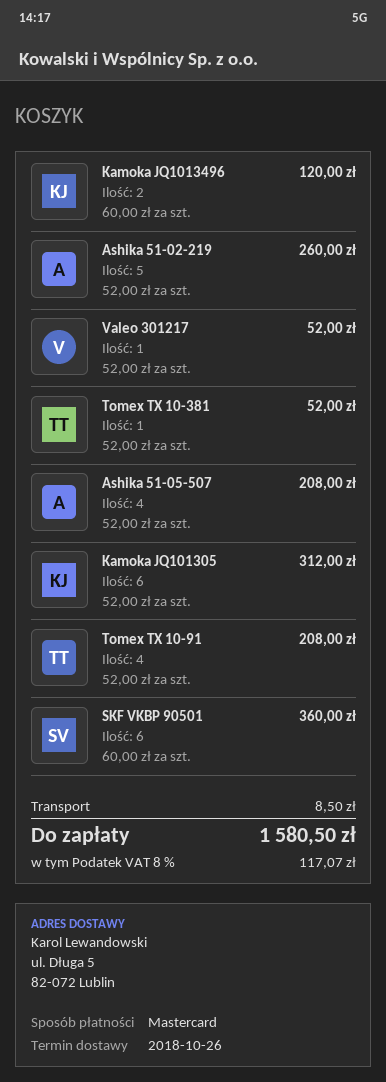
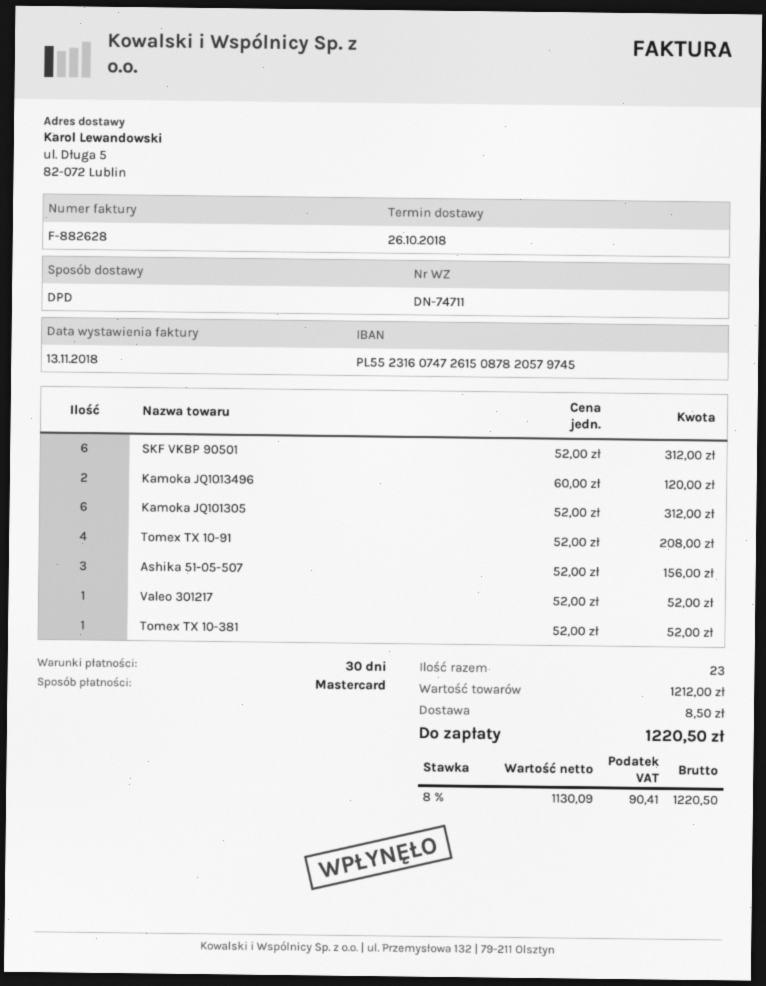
Ashika 51-02-219: 5 x 52.00 = 260.00 -> none
Ashika 51-05-507: 4 x 52.00 = 208.00 -> 3 x 52.00 = 156.00
SKF VKBP 90501: 6 x 60.00 = 360.00 -> 6 x 52.00 = 312.00
tax: 8% = 117.07 -> 8% = 90.41
total: 1580.50 -> 1220.50

